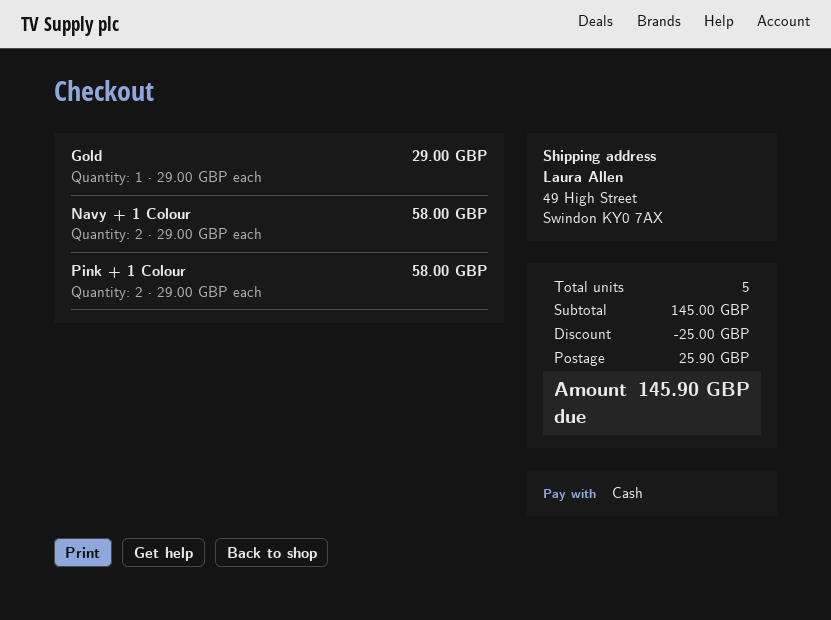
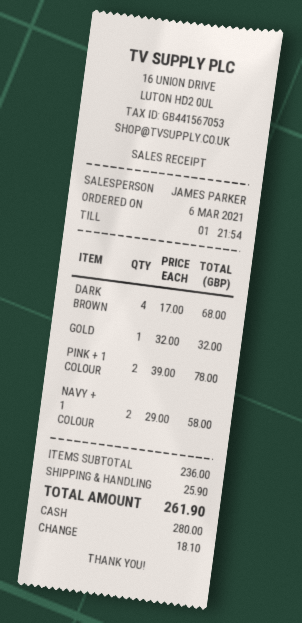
Gold: 1 x 29.00 = 29.00 -> 1 x 32.00 = 32.00
Pink + 1 Colour: 2 x 29.00 = 58.00 -> 2 x 39.00 = 78.00
DARK BROWN: none -> 4 x 17.00 = 68.00
subtotal: 145.00 -> 236.00
discount: 25.00 -> none
total: 145.90 -> 261.90

